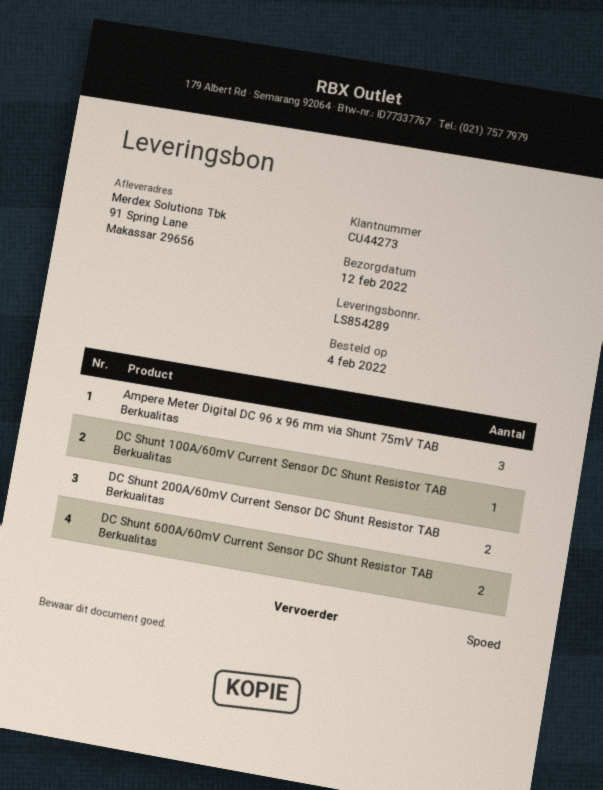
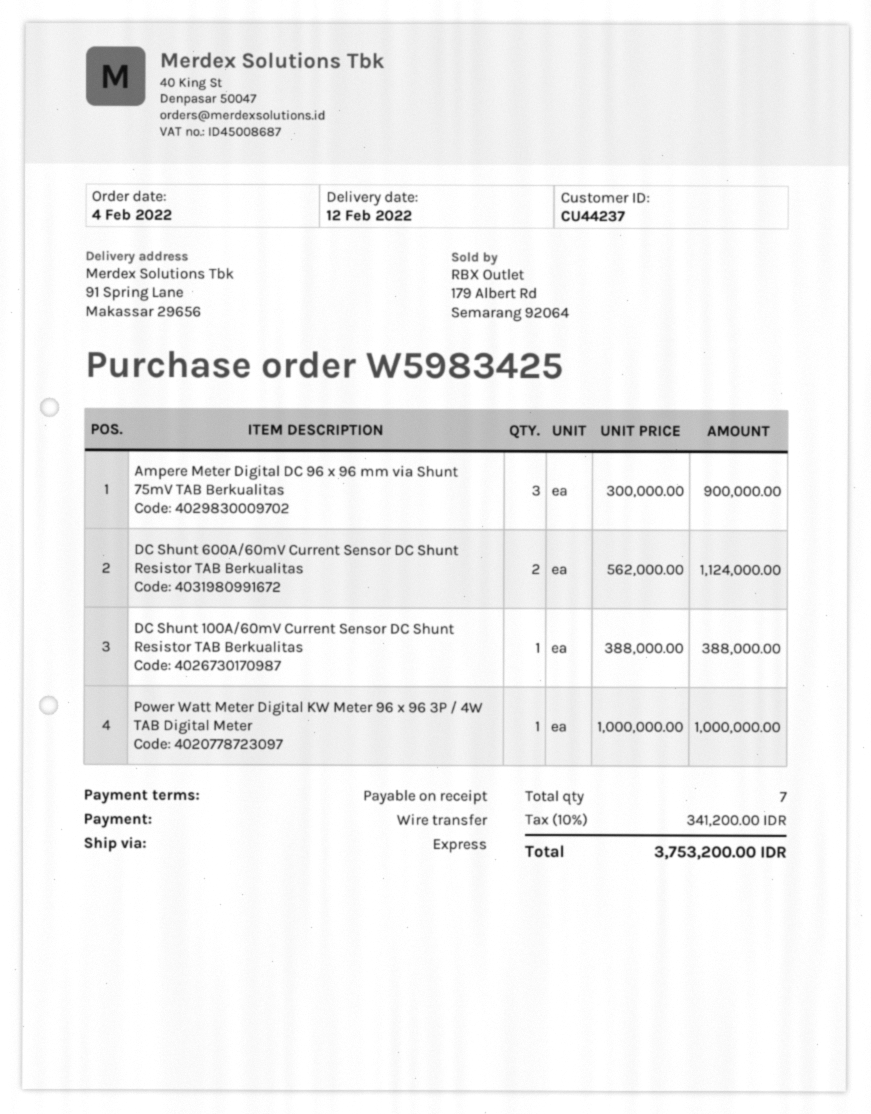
customer number: CU44273 -> CU44237
DC Shunt 200A/60mV Current Sensor DC Shunt Resistor TAB Berkualitas: 2 -> none
Power Watt Meter Digital KW Meter 96 x 96 3P / 4W TAB Digital Meter: none -> 1

